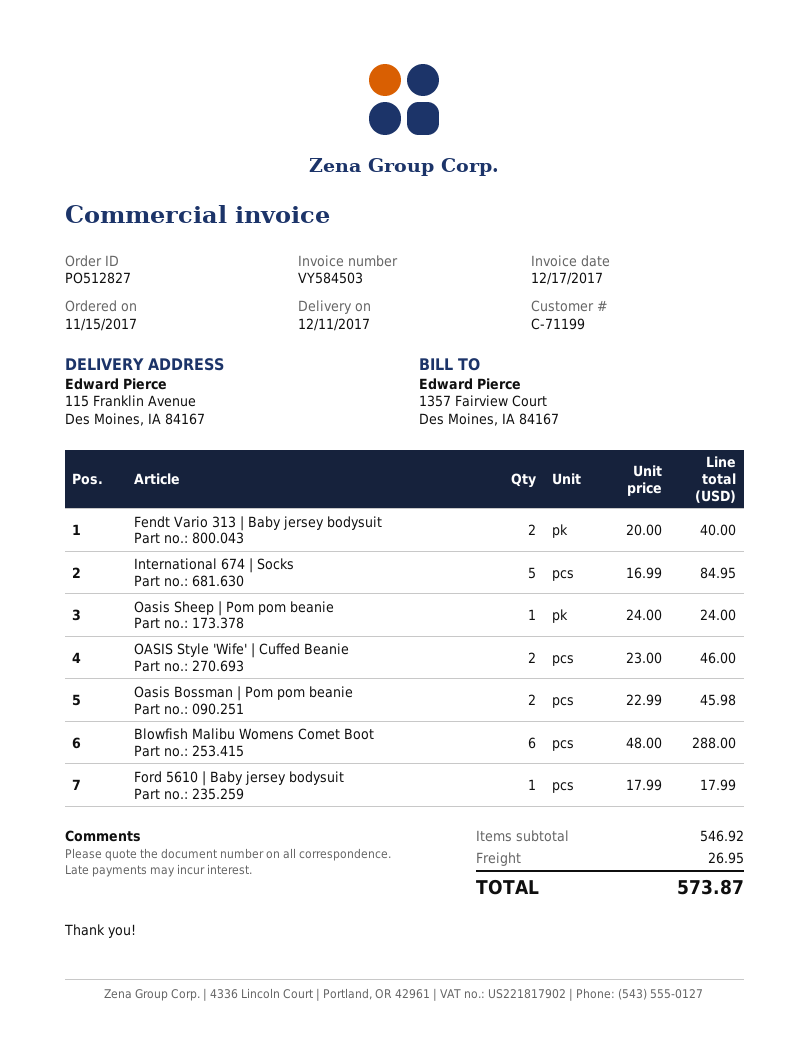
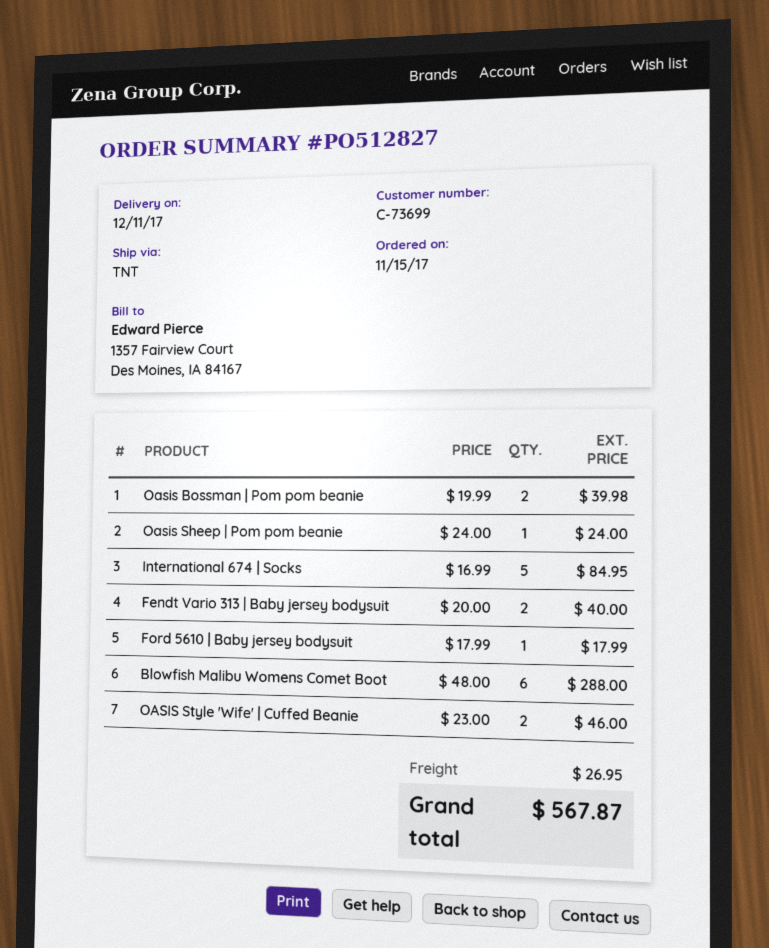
customer number: C-71199 -> C-73699
Oasis Bossman | Pom pom beanie: 2 x 22.99 = 45.98 -> 2 x 19.99 = 39.98
total: 573.87 -> 567.87

